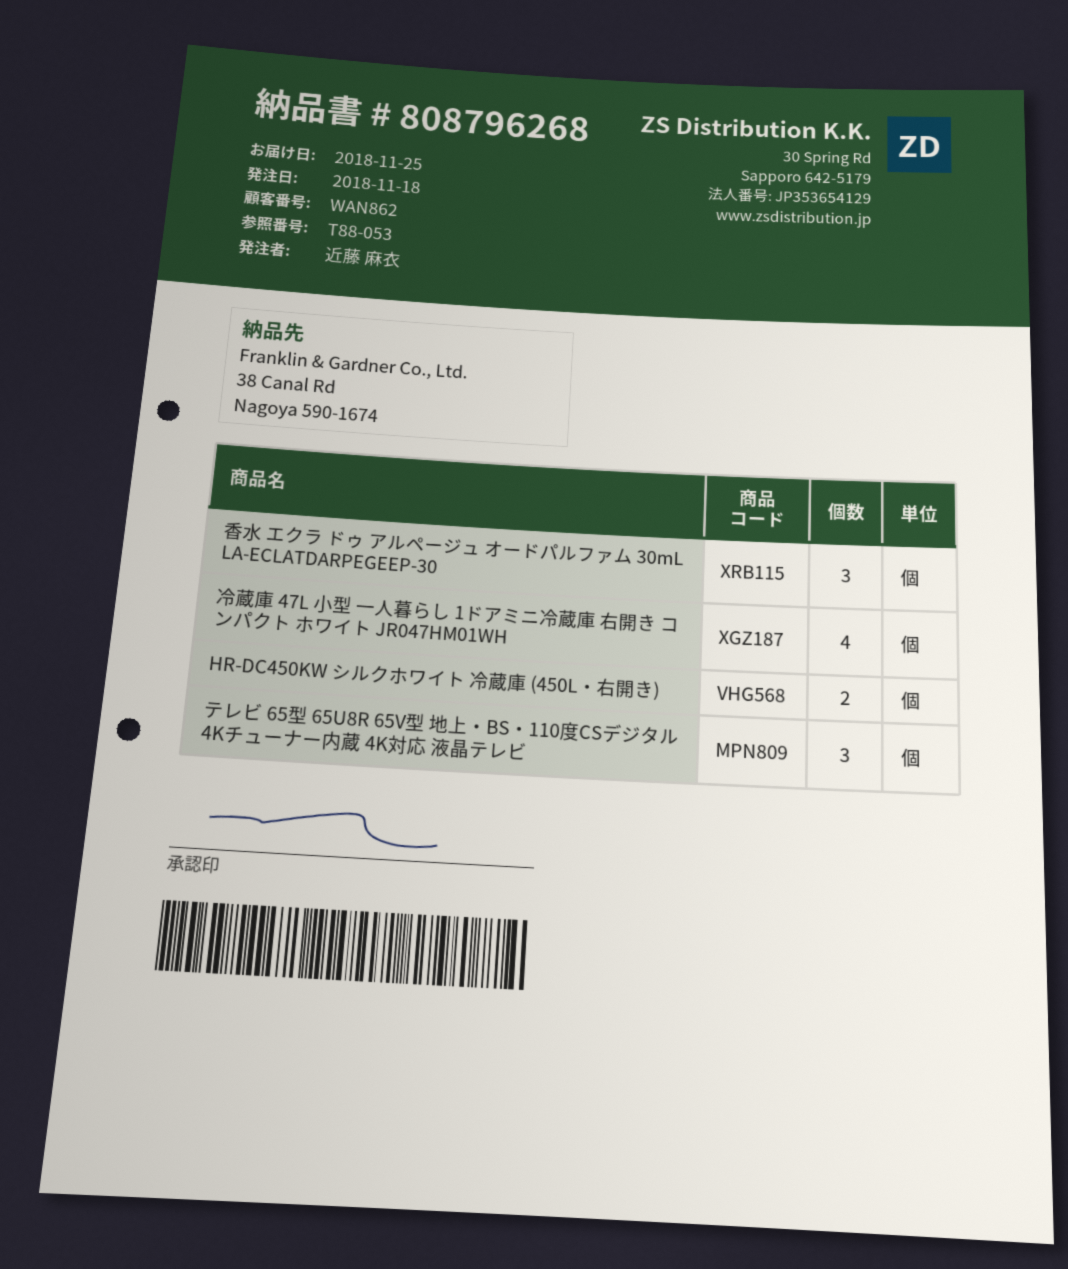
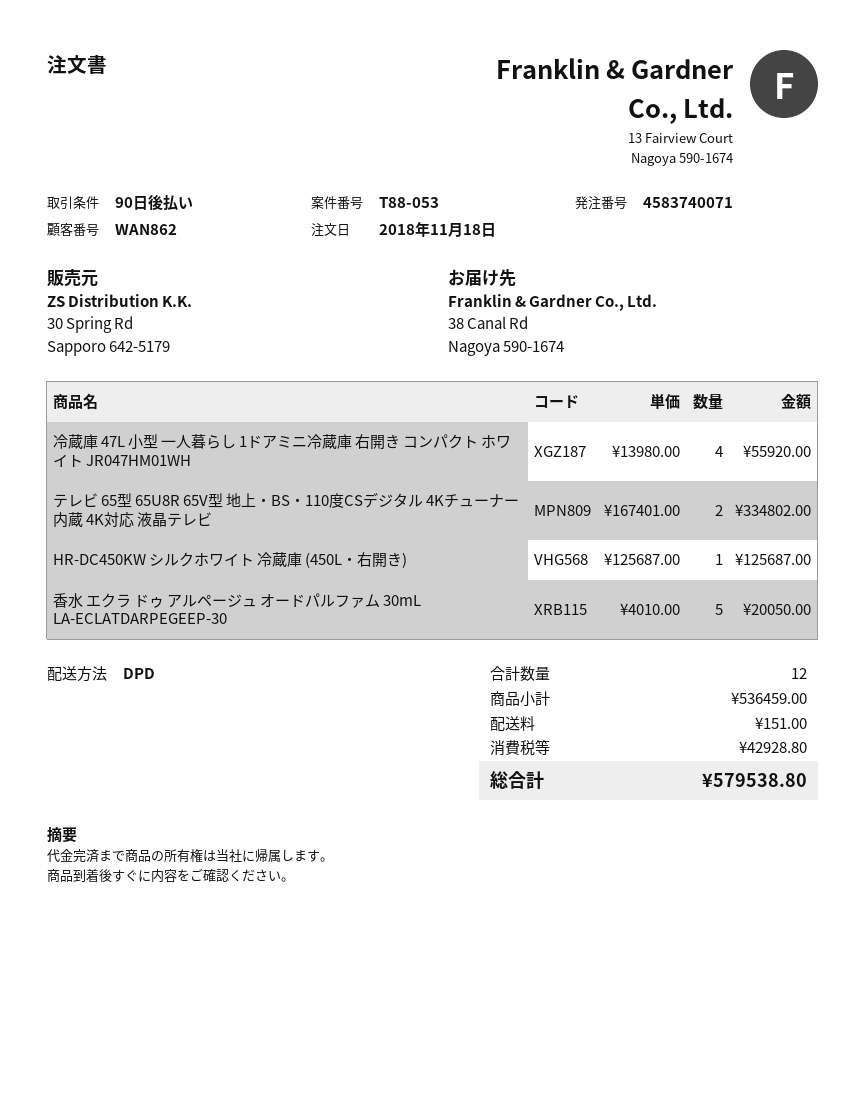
香水 エクラ ドゥ アルページュ オードパルファム 30mL LA-ECLATDARPEGEEP-30: 3 -> 5
HR-DC450KW シルクホワイト 冷蔵庫 (450L・右開き): 2 -> 1
テレビ 65型 65U8R 65V型 地上・BS・110度CSデジタル 4Kチューナー内蔵 4K対応 液晶テレビ: 3 -> 2

